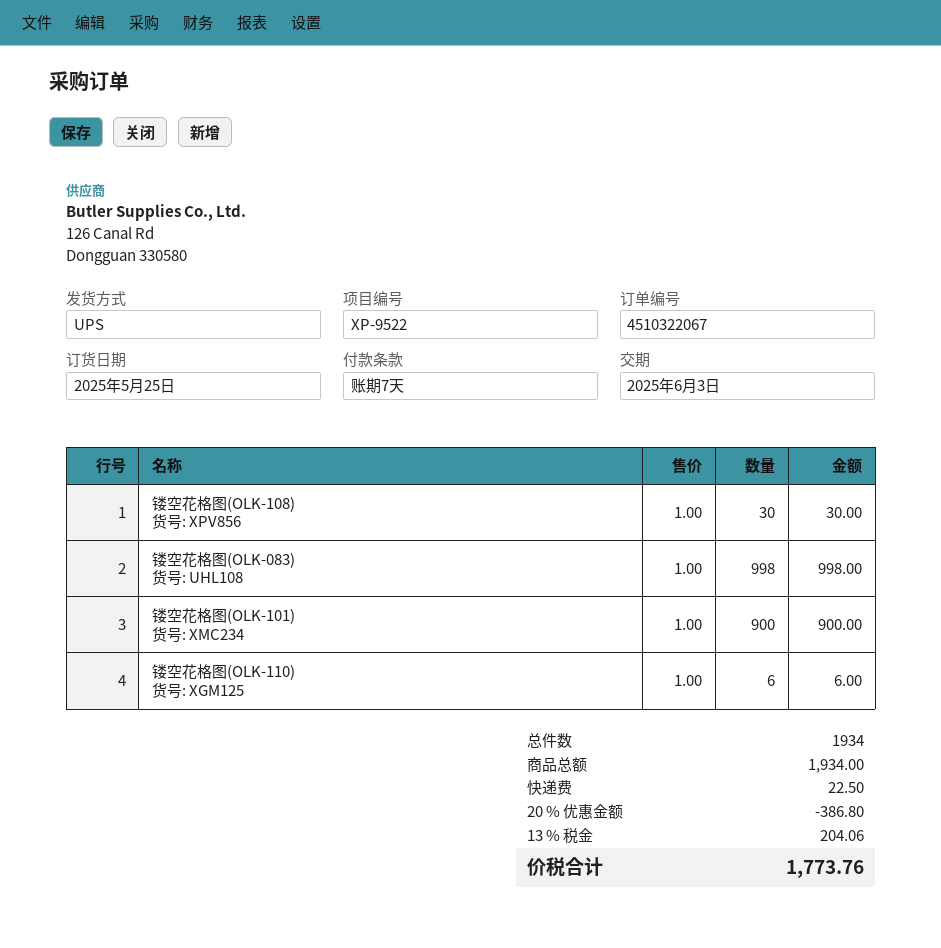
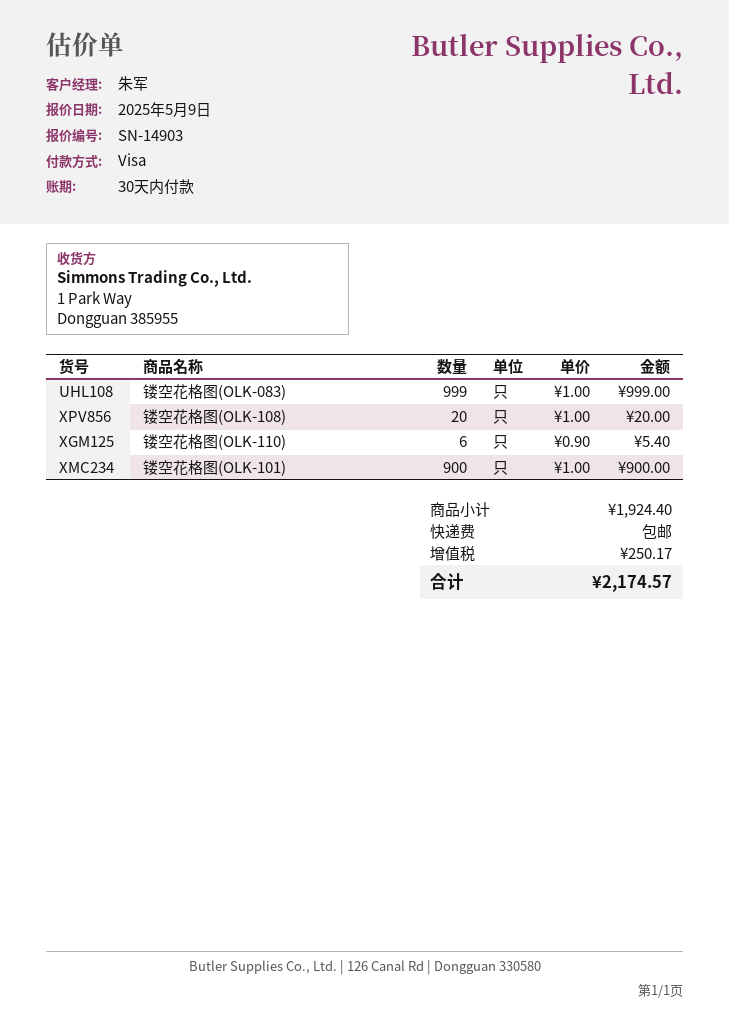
payment terms: 7 days -> 30 days
镂空花格图(OLK-108): 30 x 1.00 = 30.00 -> 20 x 1.00 = 20.00
镂空花格图(OLK-083): 998 x 1.00 = 998.00 -> 999 x 1.00 = 999.00
镂空花格图(OLK-110): 6 x 1.00 = 6.00 -> 6 x 0.90 = 5.40
subtotal: 1934.00 -> 1924.40
discount: 20% = 386.80 -> none
shipping: 22.50 -> 0.00
tax: 204.06 -> 250.17
total: 1773.76 -> 2174.57

